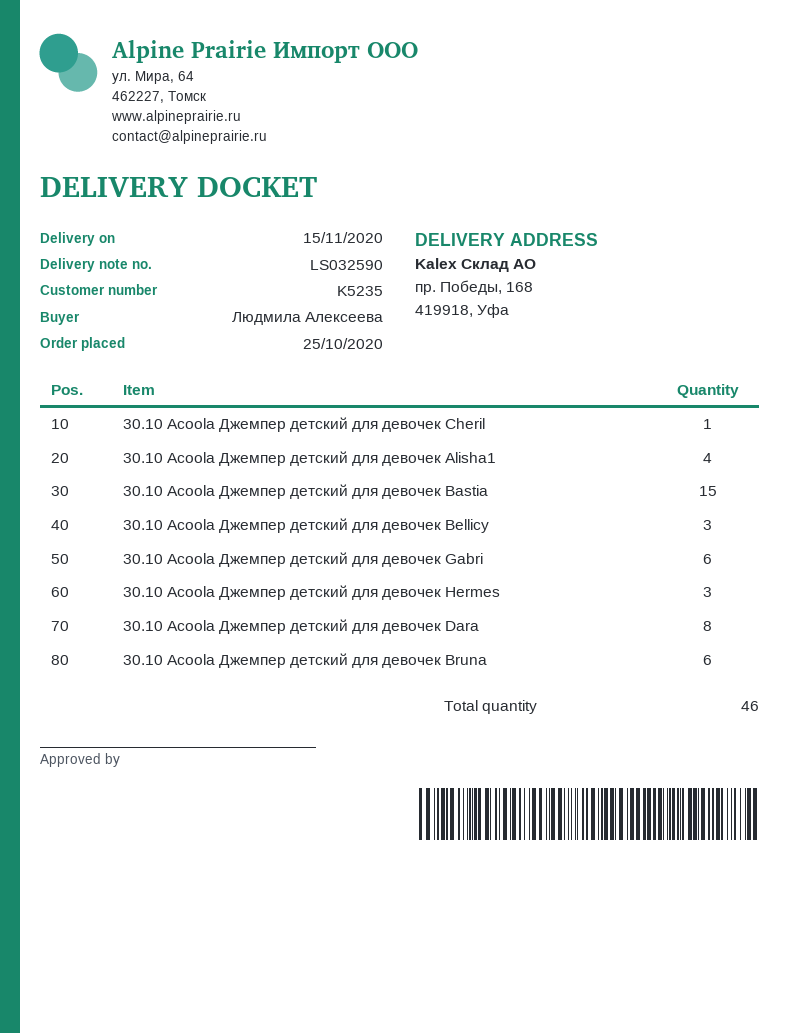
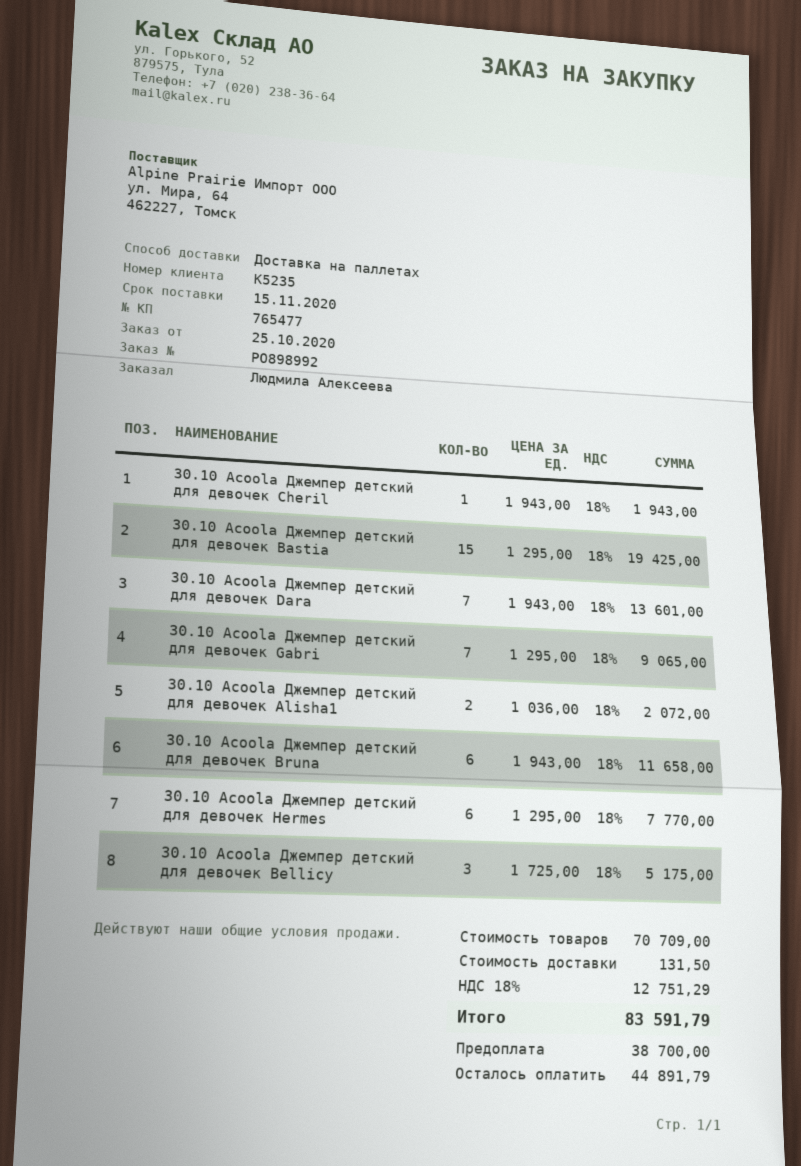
30.10 Acoola Джемпер детский для девочек Alisha1: 4 -> 2
30.10 Acoola Джемпер детский для девочек Gabri: 6 -> 7
30.10 Acoola Джемпер детский для девочек Hermes: 3 -> 6
30.10 Acoola Джемпер детский для девочек Dara: 8 -> 7

